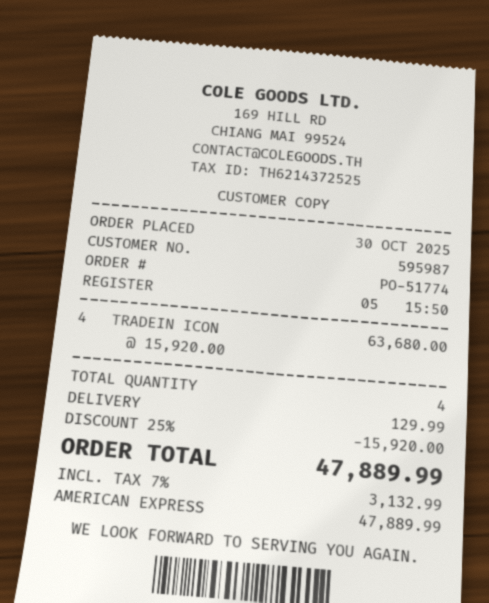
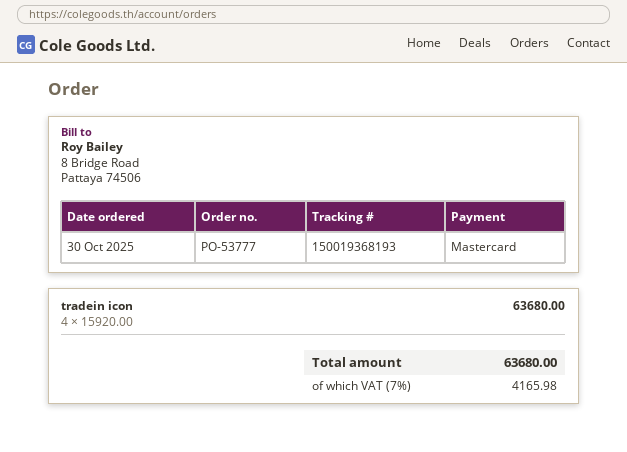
order number: PO-51774 -> PO-53777
payment method: American Express -> Mastercard
discount: 25% = 15920.00 -> none
shipping: 129.99 -> none
tax: 7% = 3132.99 -> 7% = 4165.98
total: 47889.99 -> 63680.00

